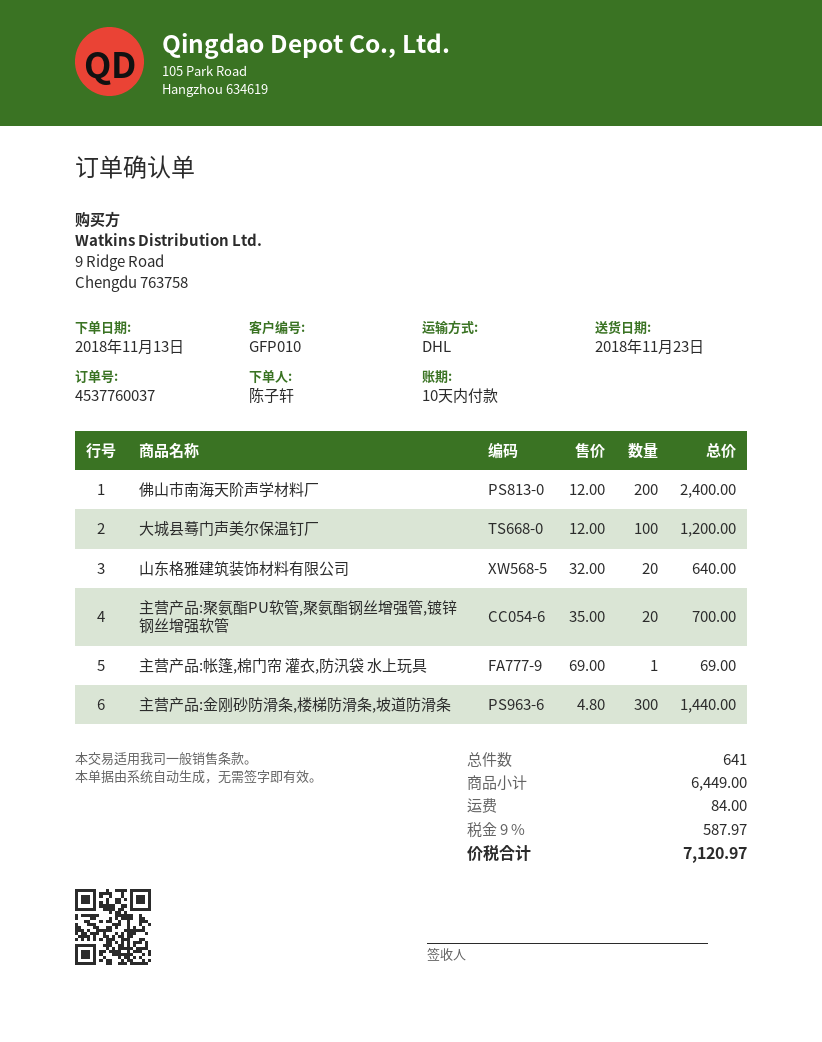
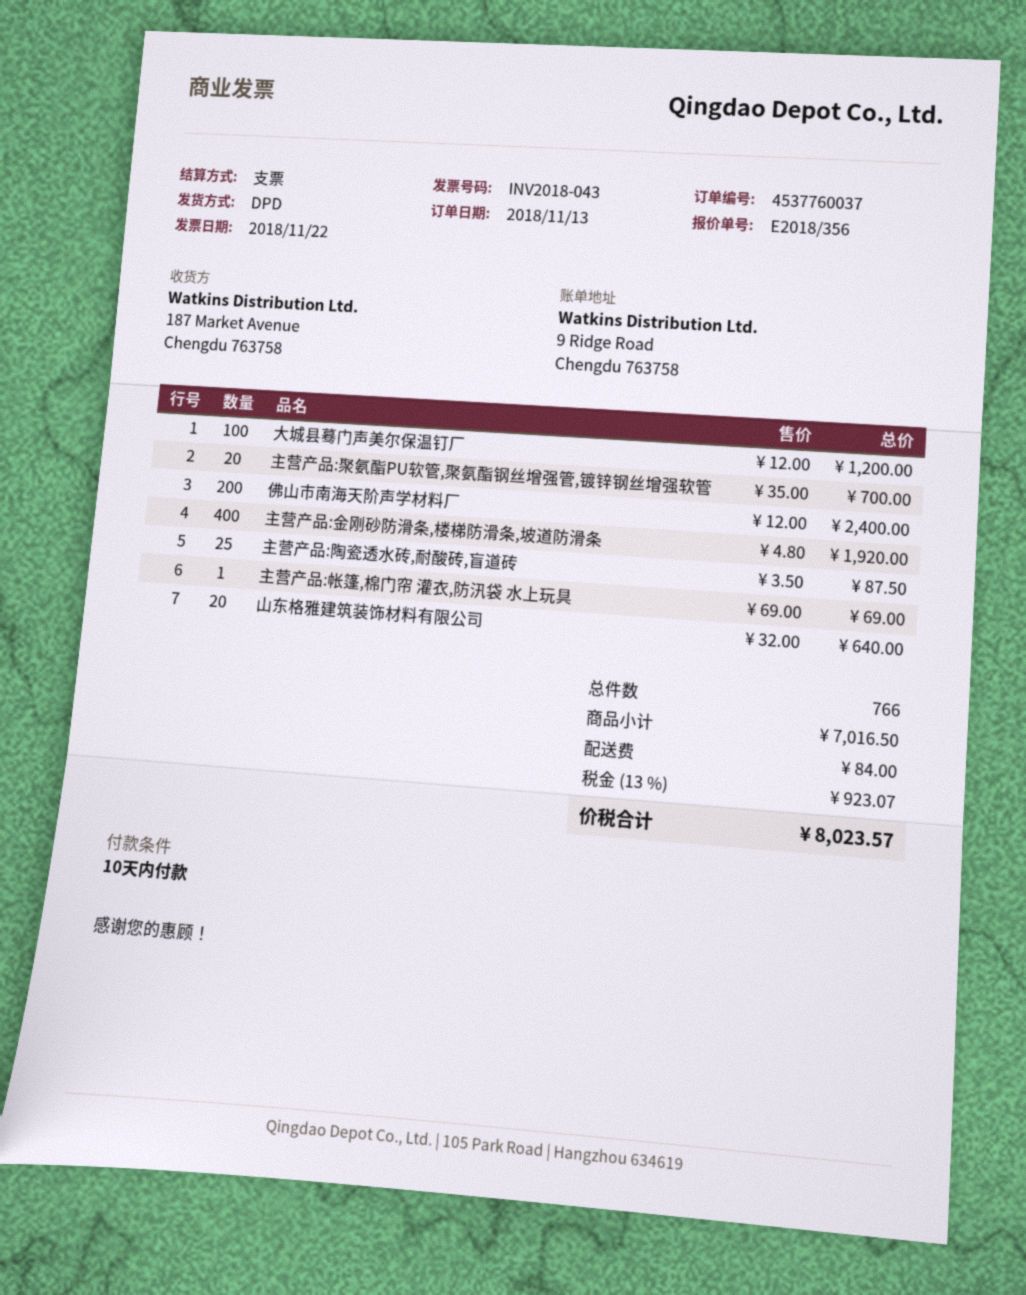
shipping method: DHL -> DPD
主营产品:金刚砂防滑条,楼梯防滑条,坡道防滑条: 300 x 4.80 = 1440.00 -> 400 x 4.80 = 1920.00
主营产品:陶瓷透水砖,耐酸砖,盲道砖: none -> 25 x 3.50 = 87.50
total quantity: 641 -> 766
subtotal: 6449.00 -> 7016.50
tax: 9% = 587.97 -> 13% = 923.07
total: 7120.97 -> 8023.57

